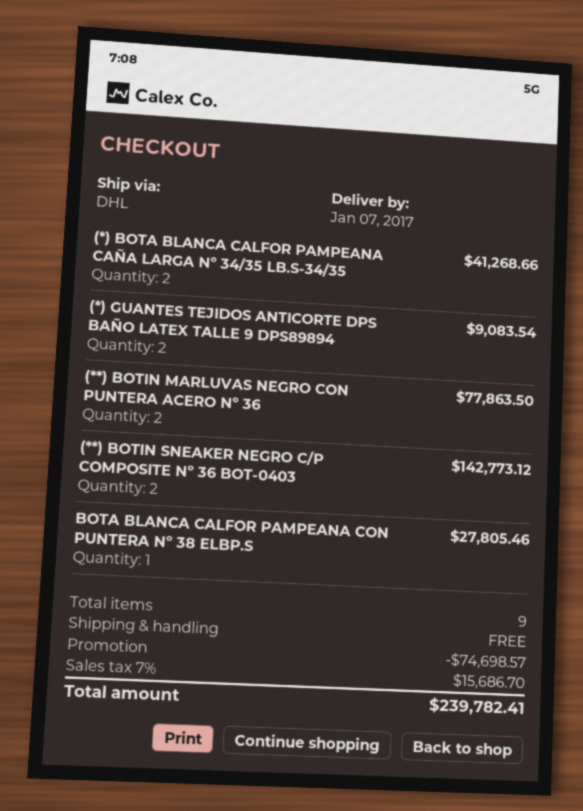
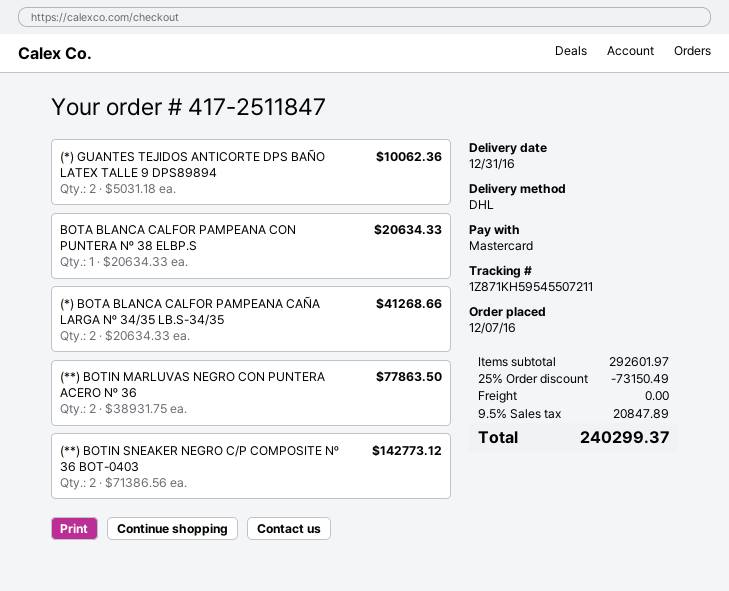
delivery date: 2017-01-07 -> 2016-12-31
(*) GUANTES TEJIDOS ANTICORTE DPS BAÑO LATEX TALLE 9 DPS89894: 2 for 9083.54 -> 2 for 10062.36
BOTA BLANCA CALFOR PAMPEANA CON PUNTERA Nº 38 ELBP.S: 1 for 27805.46 -> 1 for 20634.33
discount: 74698.57 -> 73150.49
tax: 7% = 15686.70 -> 9.5% = 20847.89
total: 239782.41 -> 240299.37

